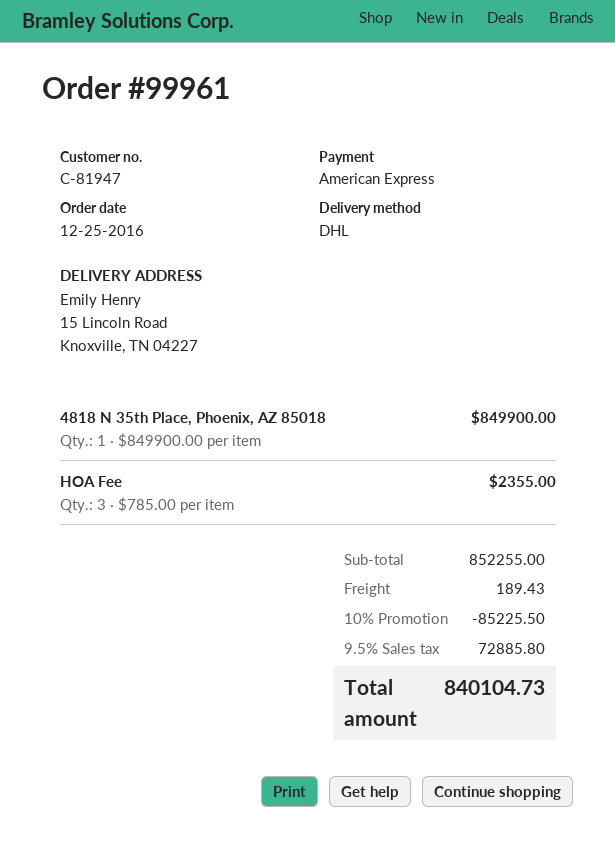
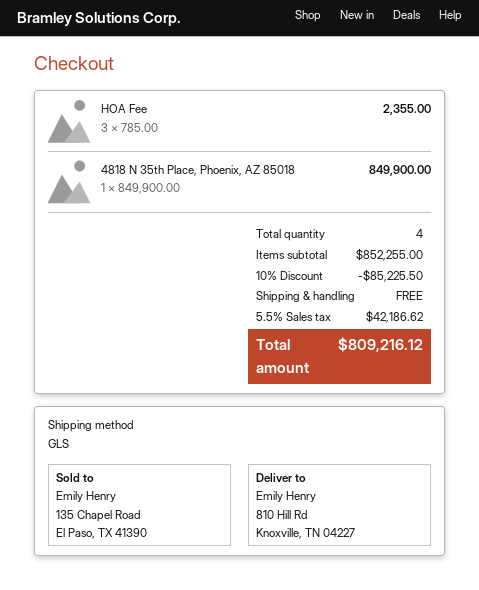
shipping method: DHL -> GLS
ship to: 15 Lincoln Road, Knoxville, TN 04227 -> 810 Hill Rd, Knoxville, TN 04227
shipping: 189.43 -> 0.00
tax: 9.5% = 72885.80 -> 5.5% = 42186.62
total: 840104.73 -> 809216.12

